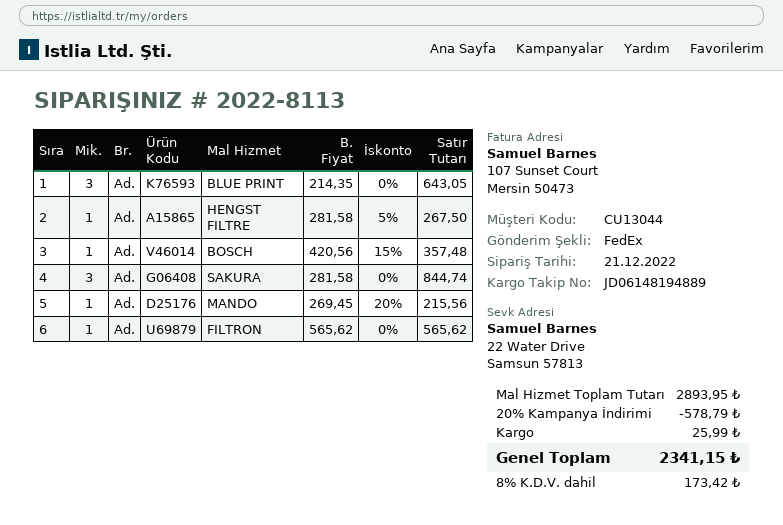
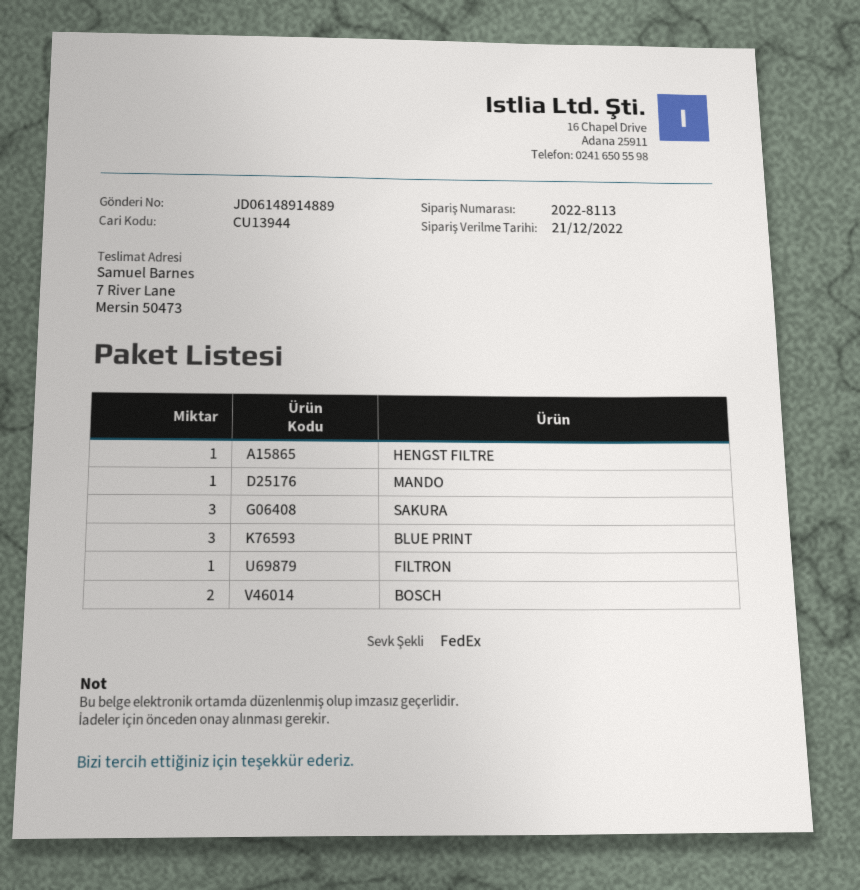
customer number: CU13044 -> CU13944
tracking number: JD06148194889 -> JD06148914889
ship to: 22 Water Drive, Samsun 57813 -> 7 River Lane, Mersin 50473
BOSCH: 1 -> 2

